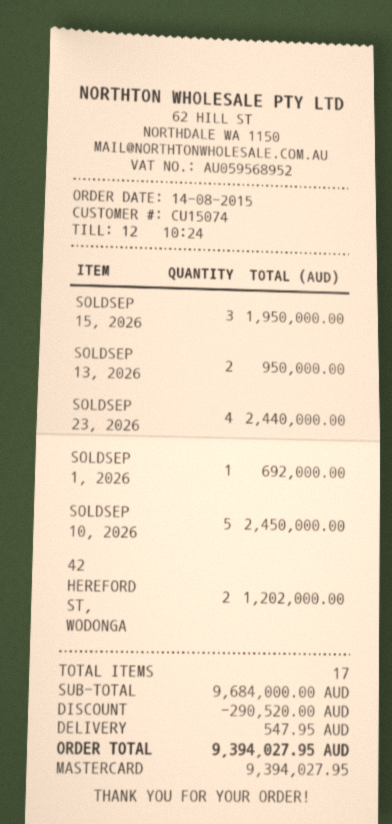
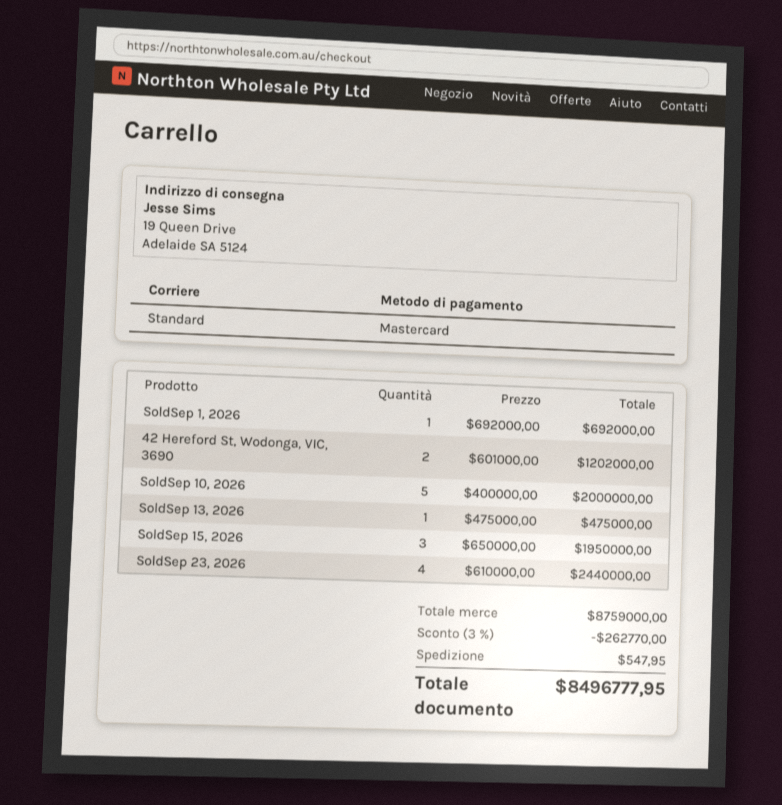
SOLDSEP 13, 2026: 2 for 950000.00 -> 1 for 475000.00
SOLDSEP 10, 2026: 5 for 2450000.00 -> 5 for 2000000.00
subtotal: 9684000.00 -> 8759000.00
discount: 290520.00 -> 262770.00
total: 9394027.95 -> 8496777.95

